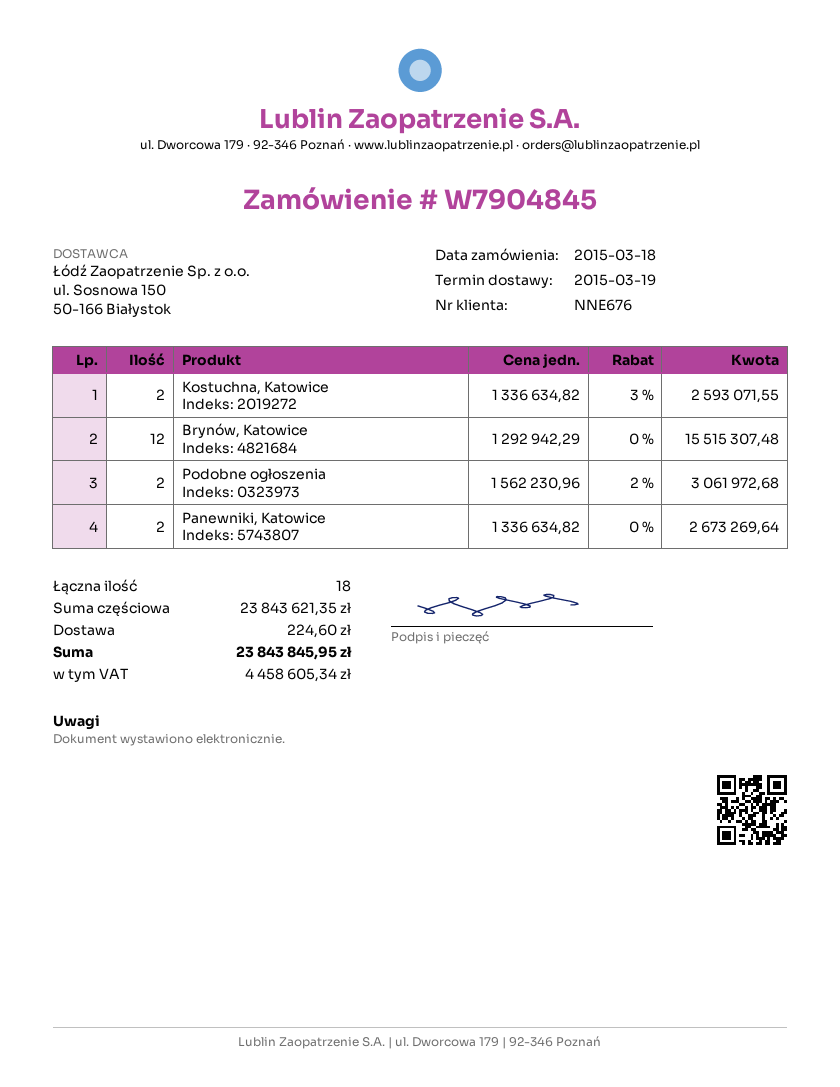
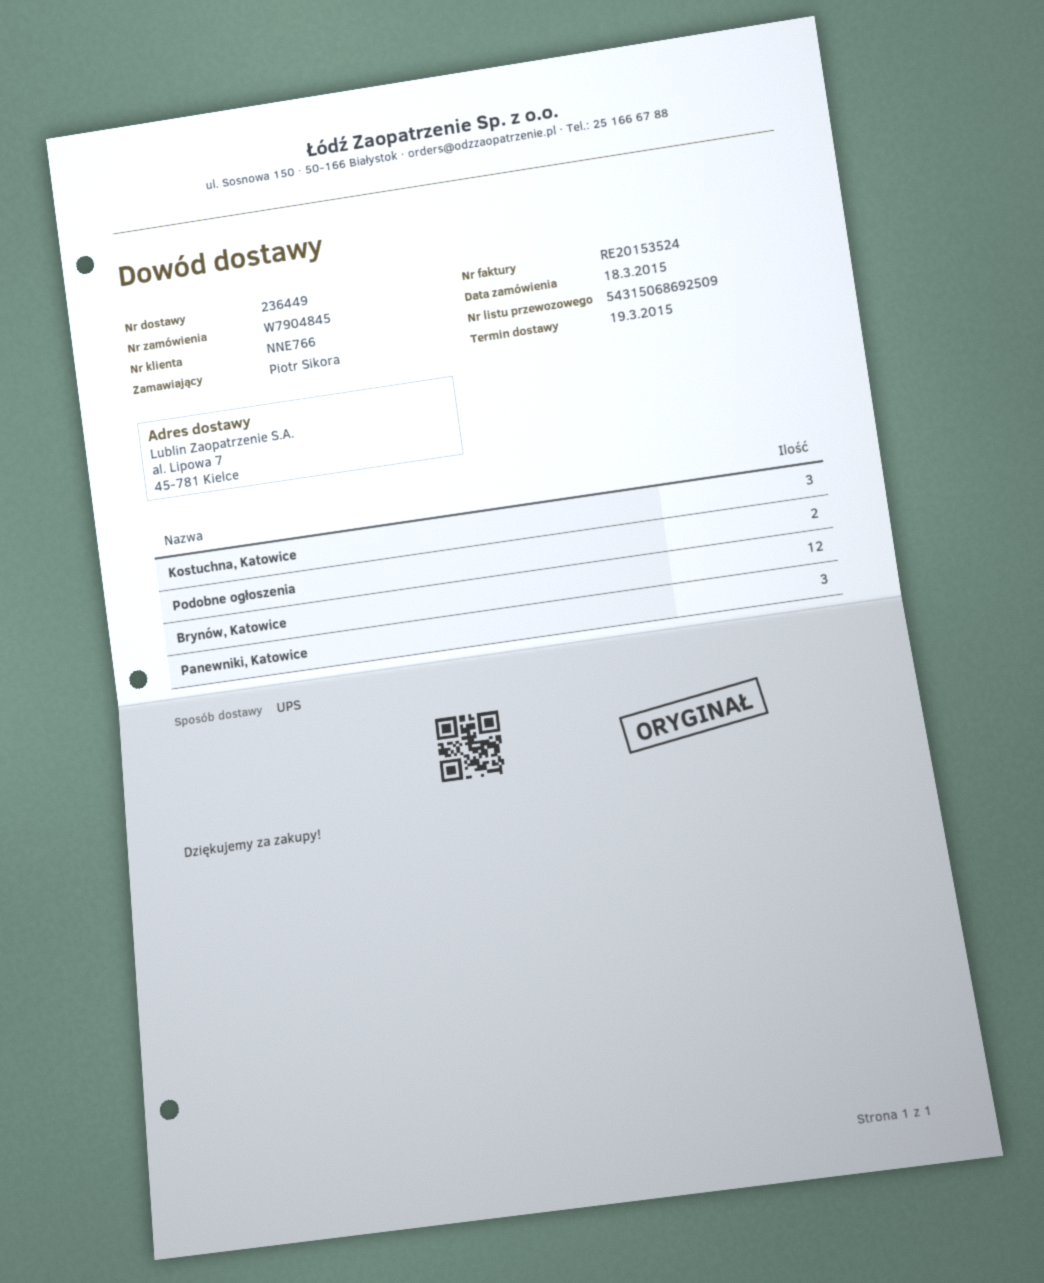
customer number: NNE676 -> NNE766
Kostuchna, Katowice: 2 -> 3
Panewniki, Katowice: 2 -> 3

